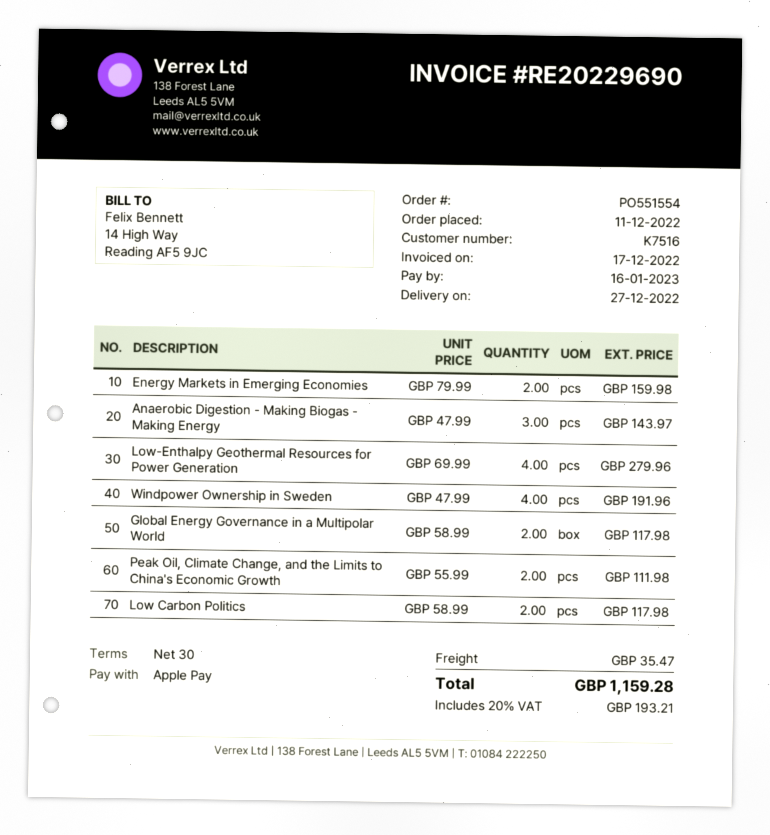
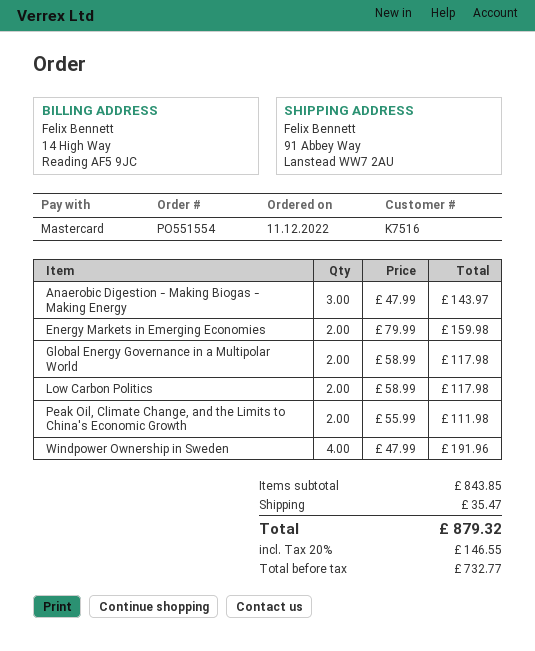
payment method: Apple Pay -> Mastercard
Low-Enthalpy Geothermal Resources for Power Generation: 4 x 69.99 = 279.96 -> none
tax: 20% = 193.21 -> 20% = 146.55
total: 1159.28 -> 879.32

